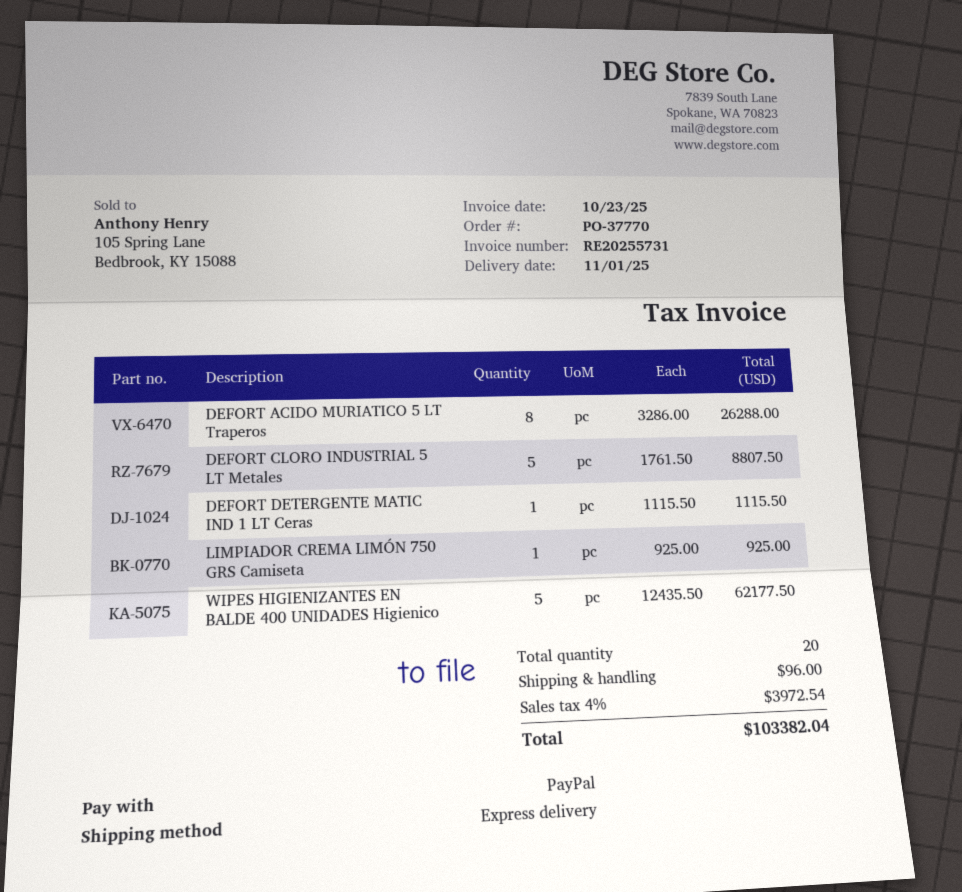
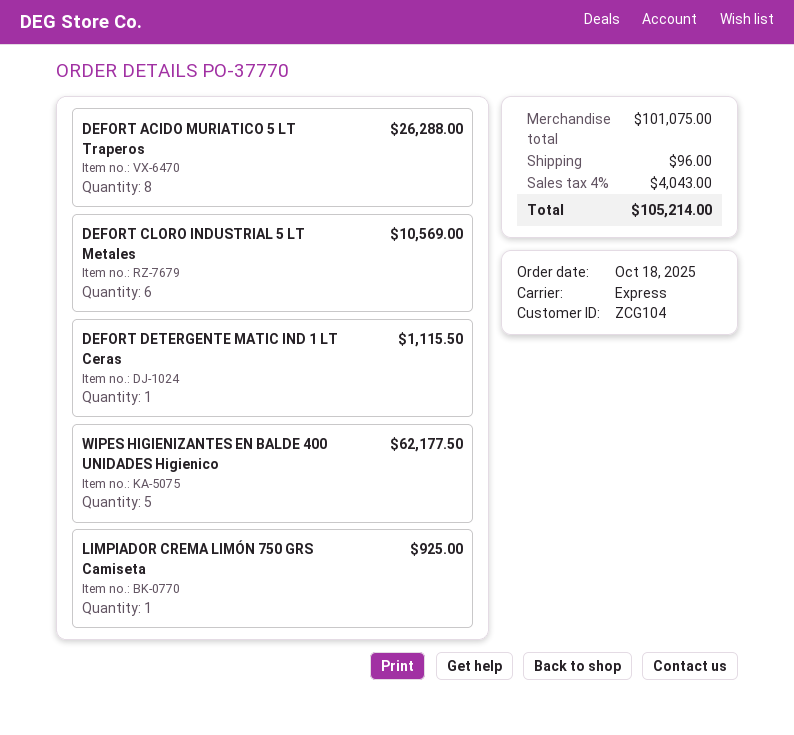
DEFORT CLORO INDUSTRIAL 5 LT Metales: 5 for 8807.50 -> 6 for 10569.00
tax: 4% = 3972.54 -> 4% = 4043.00
total: 103382.04 -> 105214.00

